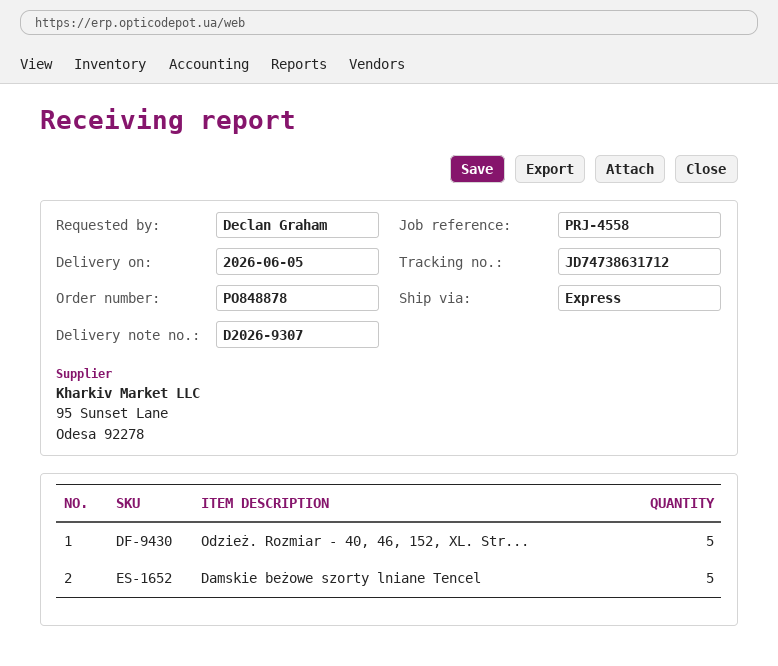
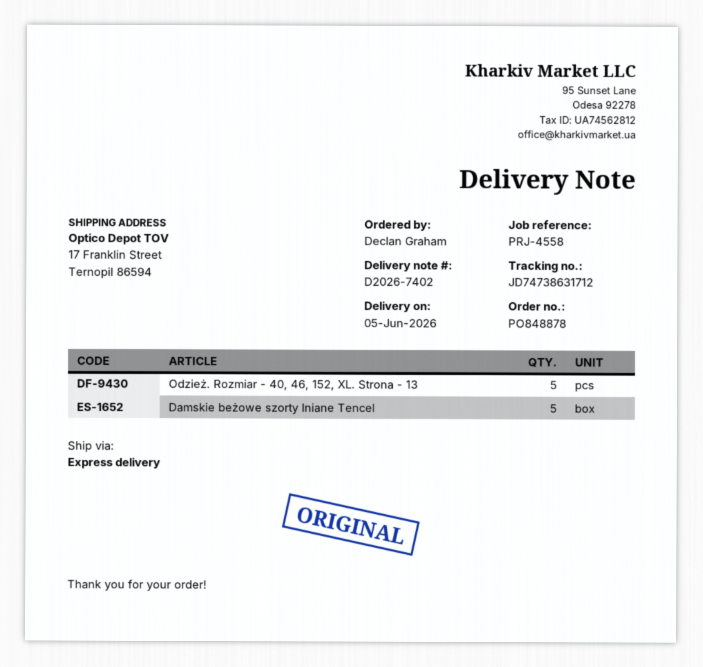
delivery note number: D2026-9307 -> D2026-7402

